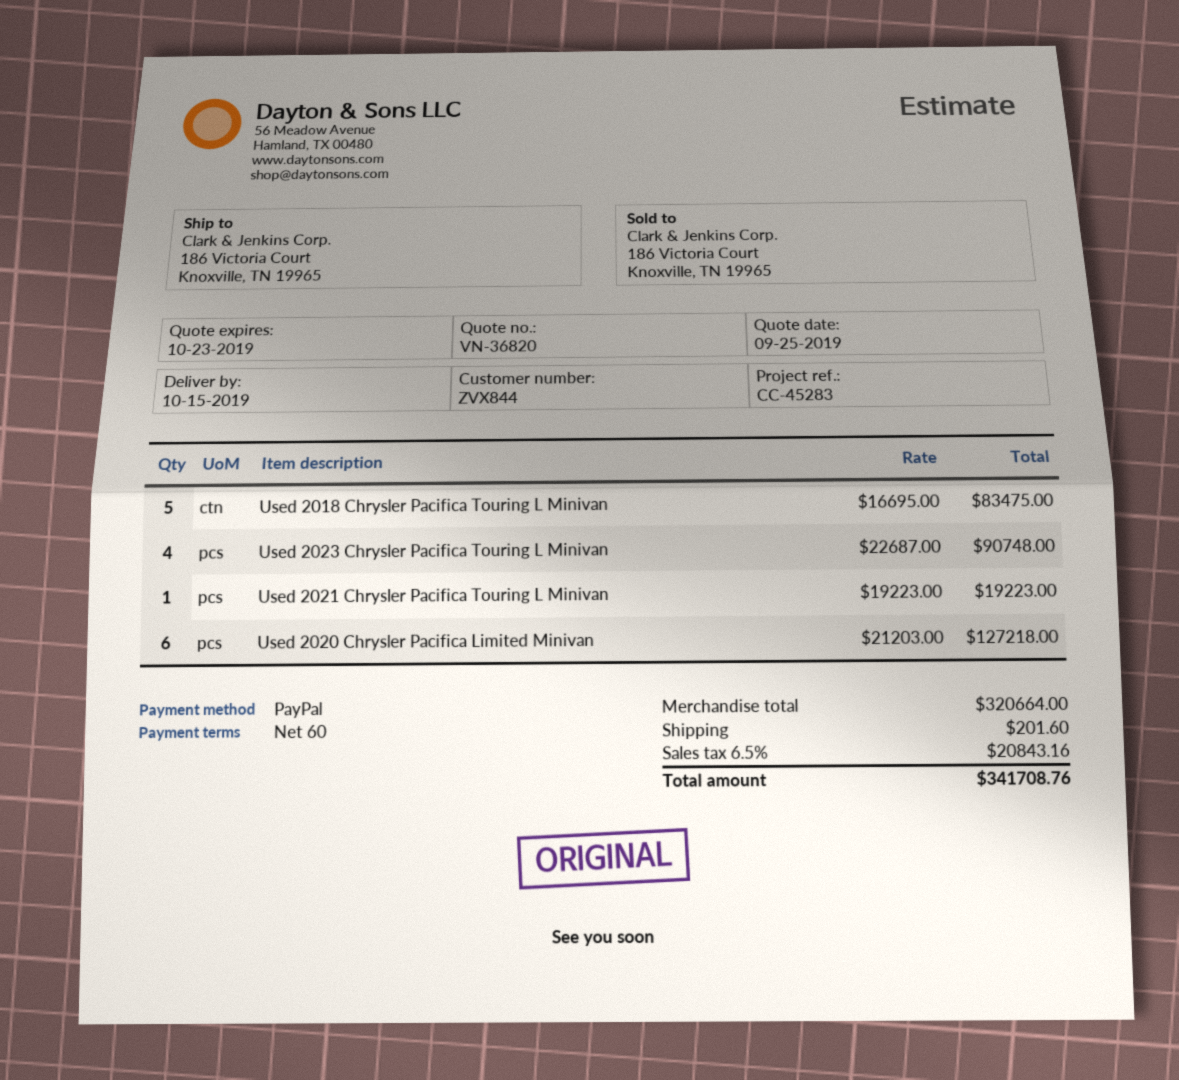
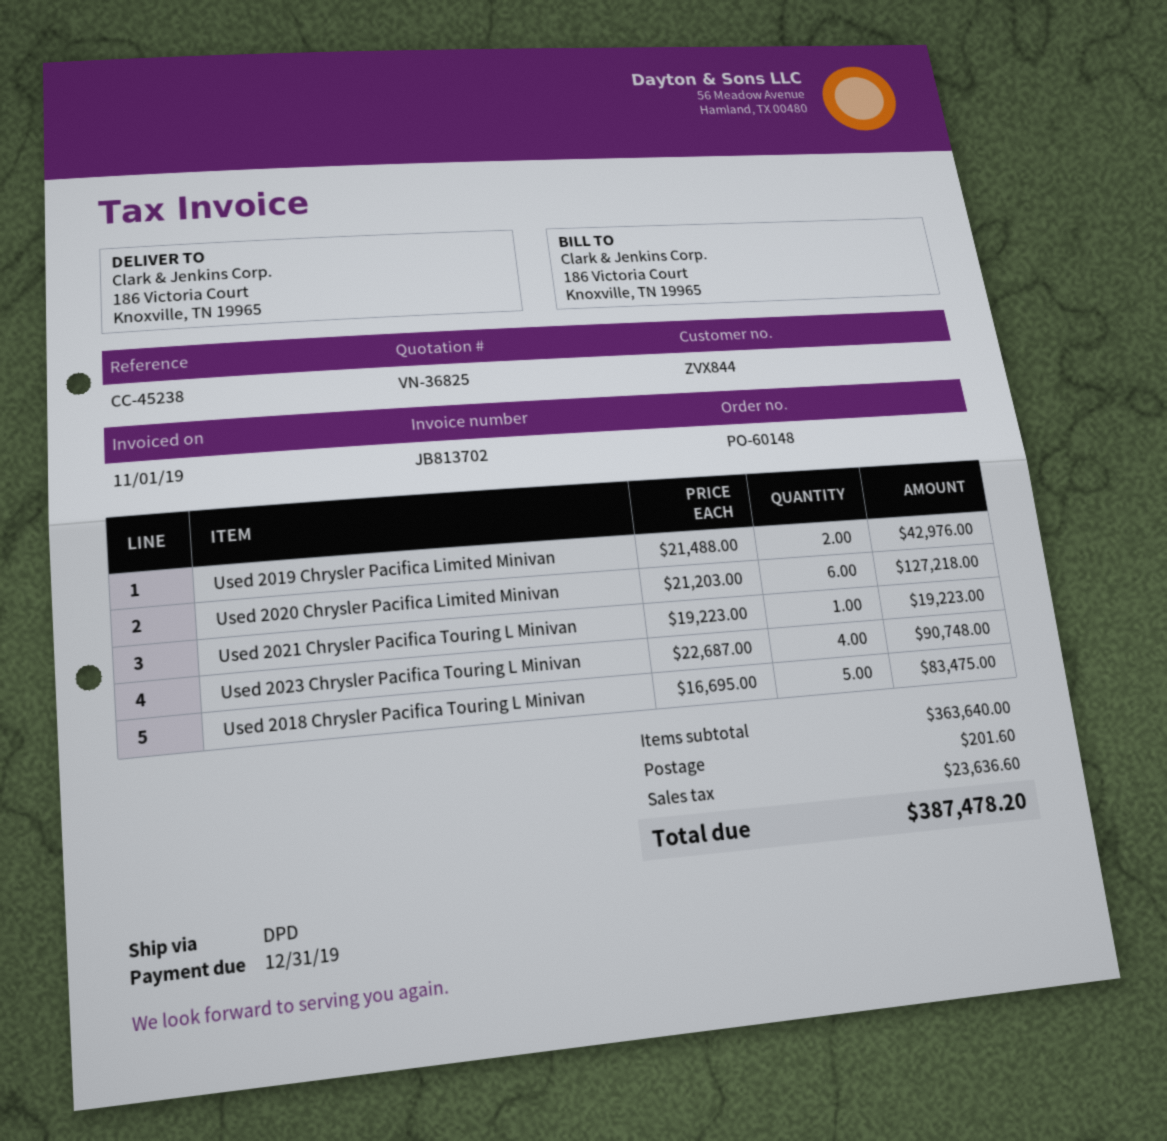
quote number: VN-36820 -> VN-36825
reference: CC-45283 -> CC-45238
Used 2019 Chrysler Pacifica Limited Minivan: none -> 2 x 21488.00 = 42976.00
subtotal: 320664.00 -> 363640.00
tax: 20843.16 -> 23636.60
total: 341708.76 -> 387478.20

